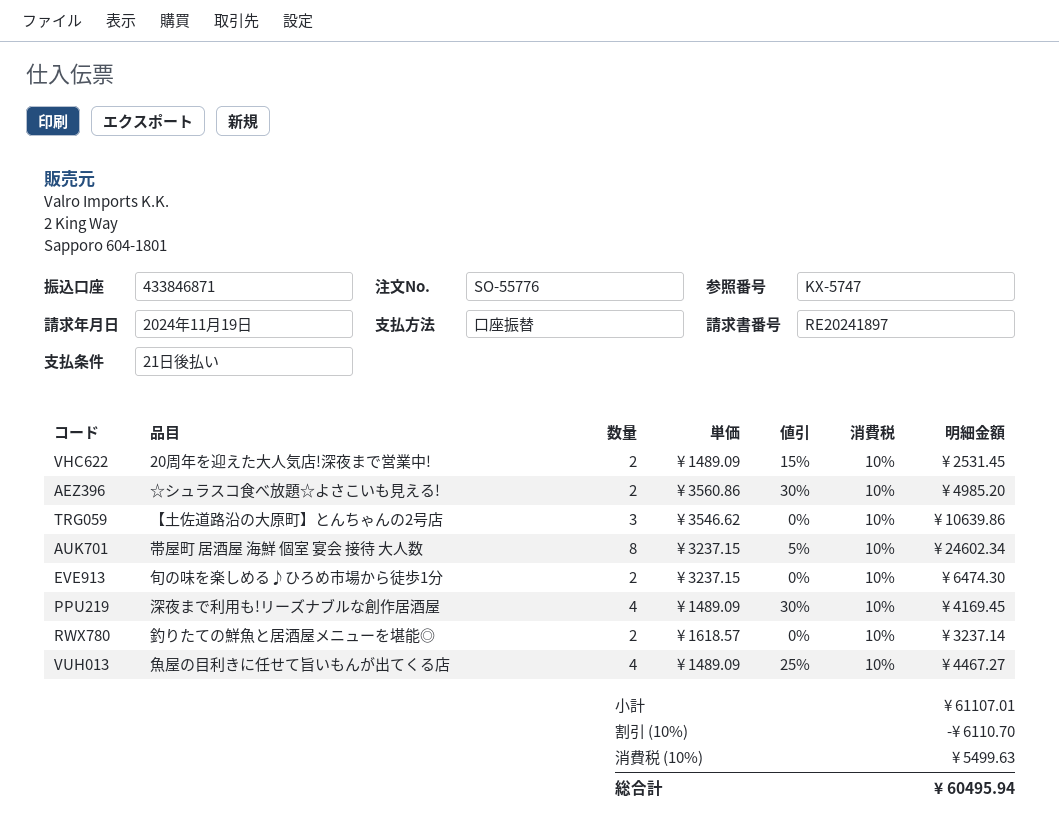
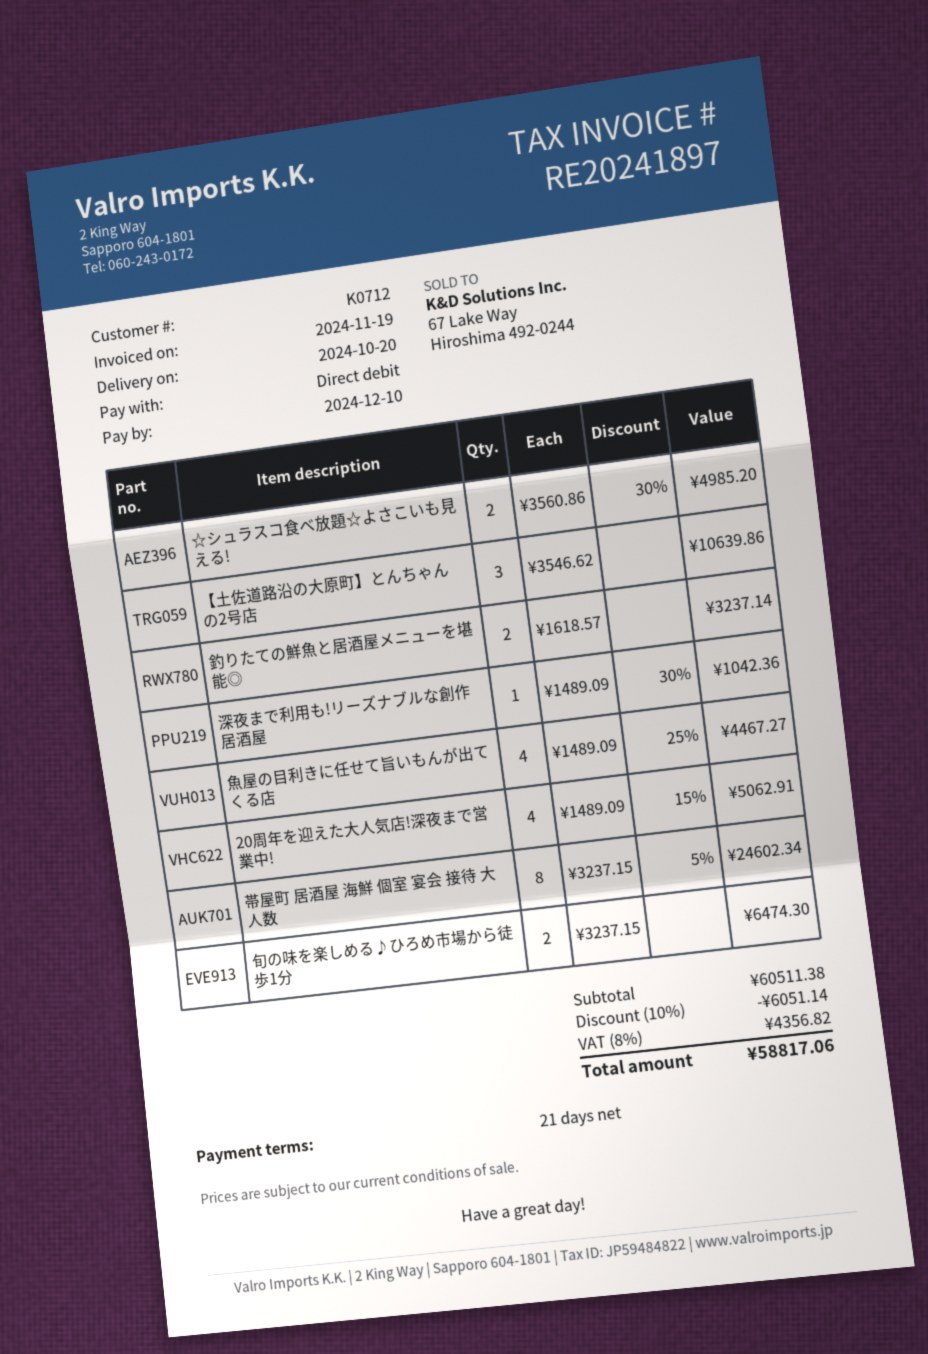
20周年を迎えた大人気店!深夜まで営業中!: 2 x 1489.09 - 15% = 2531.45 -> 4 x 1489.09 - 15% = 5062.91
深夜まで利用も!リーズナブルな創作居酒屋: 4 x 1489.09 - 30% = 4169.45 -> 1 x 1489.09 - 30% = 1042.36
subtotal: 61107.01 -> 60511.38
discount: 10% = 6110.70 -> 10% = 6051.14
tax: 10% = 5499.63 -> 8% = 4356.82
total: 60495.94 -> 58817.06

